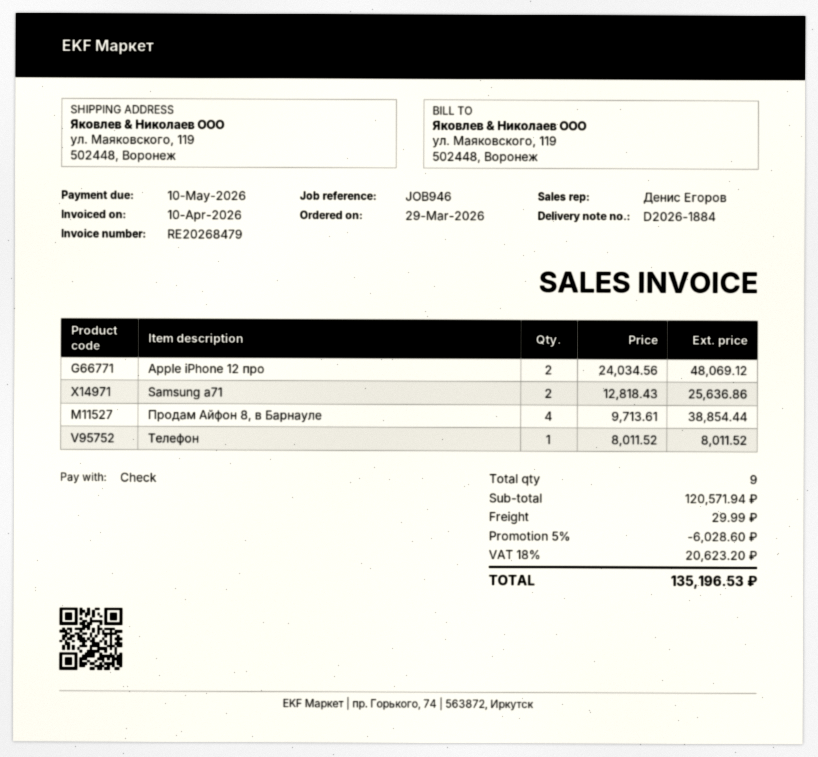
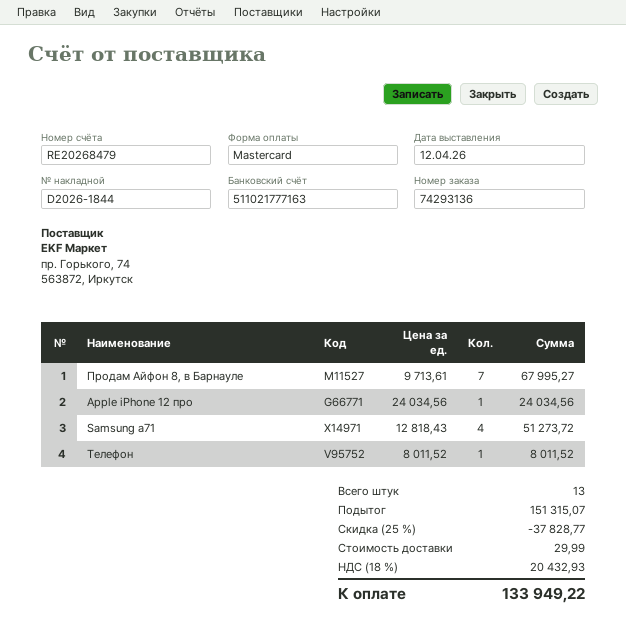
delivery note number: D2026-1884 -> D2026-1844
invoice date: 2026-04-10 -> 2026-04-12
payment method: cheque -> Mastercard
Apple iPhone 12 про: 2 x 24034.56 = 48069.12 -> 1 x 24034.56 = 24034.56
Samsung a71: 2 x 12818.43 = 25636.86 -> 4 x 12818.43 = 51273.72
Продам Айфон 8, в Барнауле: 4 x 9713.61 = 38854.44 -> 7 x 9713.61 = 67995.27
total quantity: 9 -> 13
subtotal: 120571.94 -> 151315.07
discount: 5% = 6028.60 -> 25% = 37828.77
tax: 18% = 20623.20 -> 18% = 20432.93
total: 135196.53 -> 133949.22

